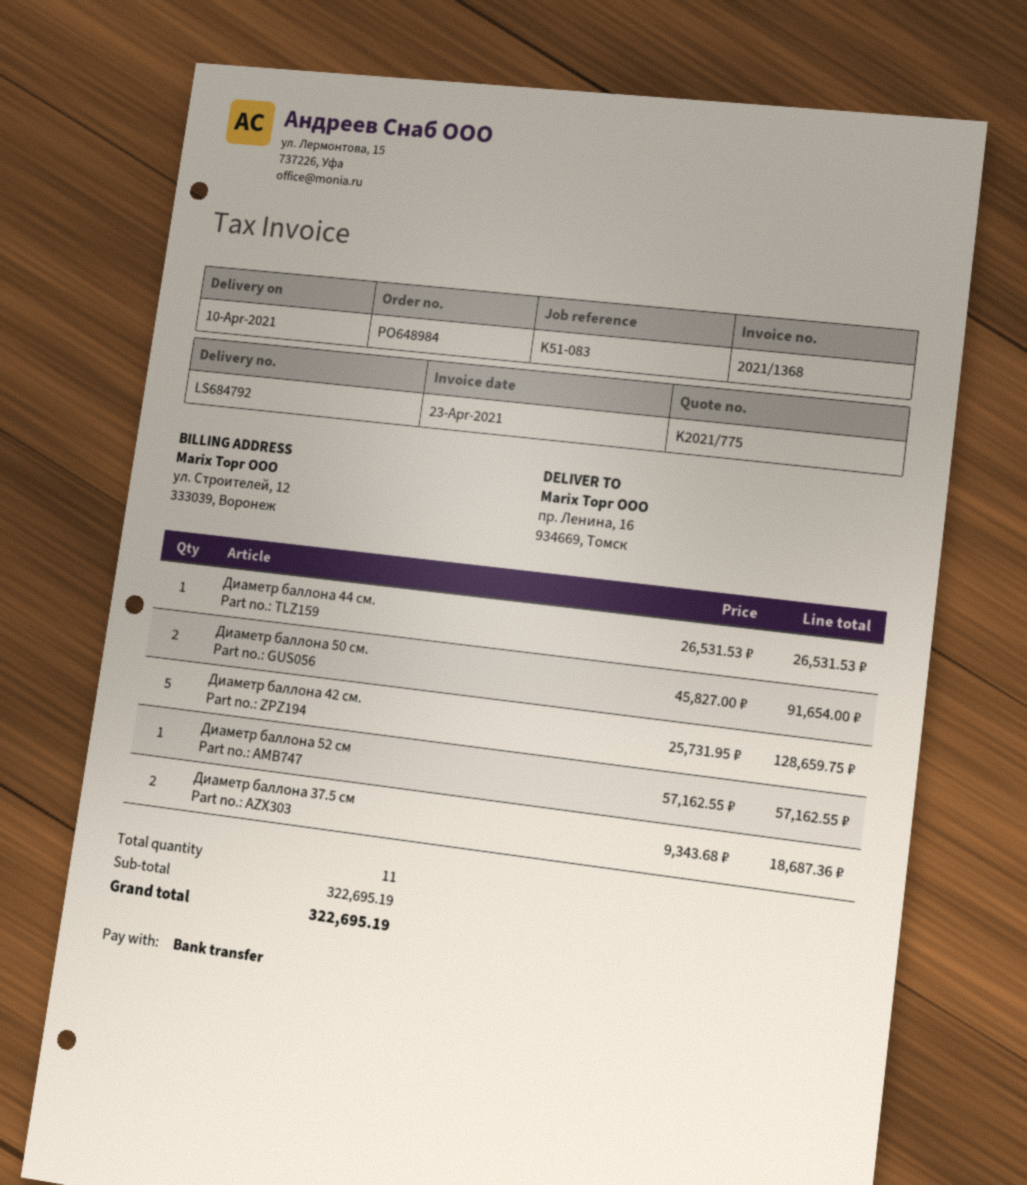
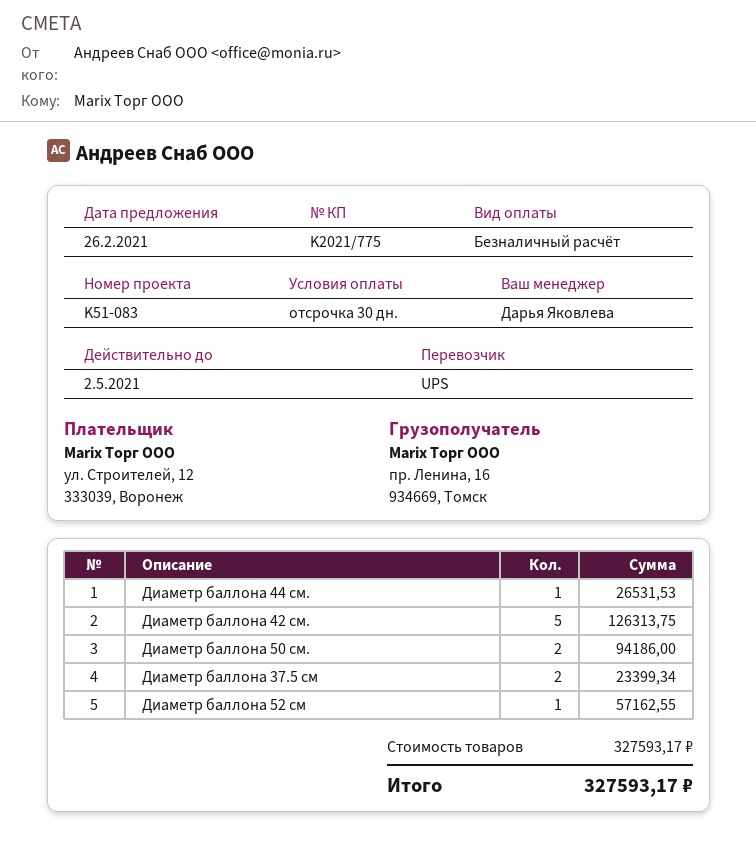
Диаметр баллона 50 см.: 2 for 91654.00 -> 2 for 94186.00
Диаметр баллона 42 см.: 5 for 128659.75 -> 5 for 126313.75
Диаметр баллона 37.5 см: 2 for 18687.36 -> 2 for 23399.34
subtotal: 322695.19 -> 327593.17
total: 322695.19 -> 327593.17

